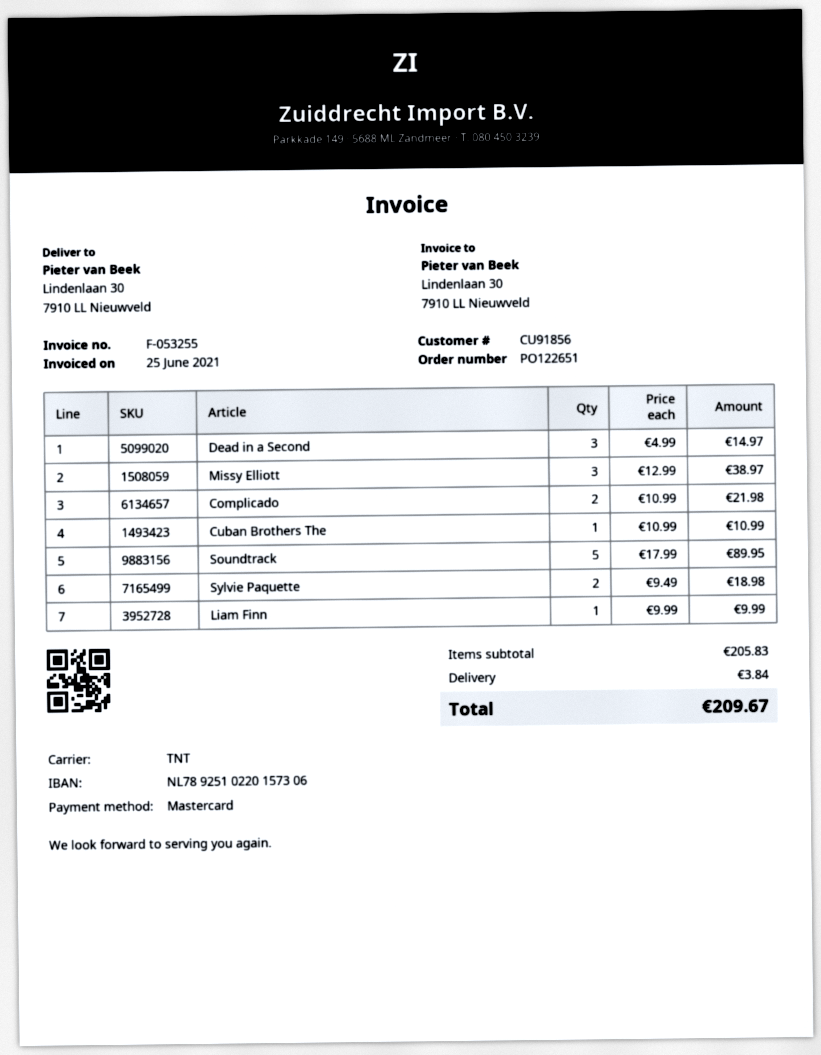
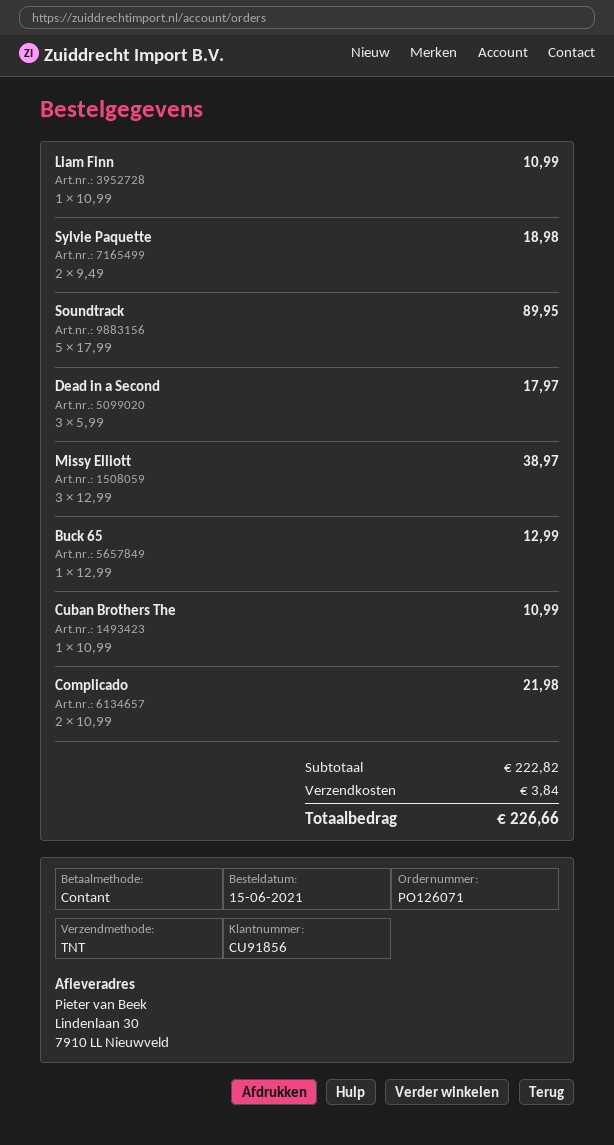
order number: PO122651 -> PO126071
payment method: Mastercard -> cash
Dead in a Second: 3 x 4.99 = 14.97 -> 3 x 5.99 = 17.97
Liam Finn: 1 x 9.99 = 9.99 -> 1 x 10.99 = 10.99
Buck 65: none -> 1 x 12.99 = 12.99
subtotal: 205.83 -> 222.82
total: 209.67 -> 226.66

